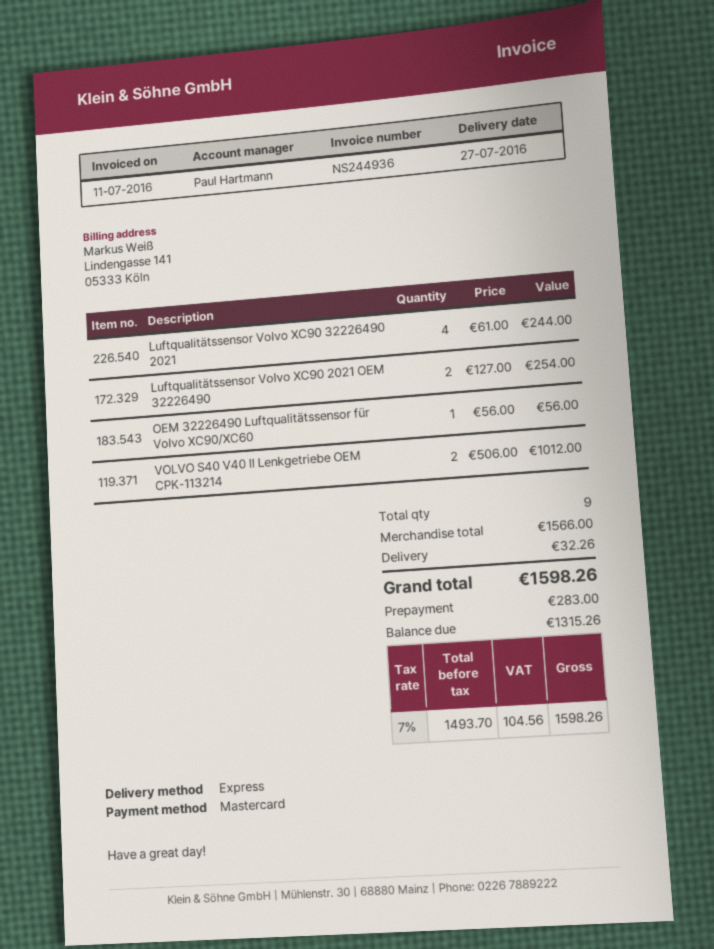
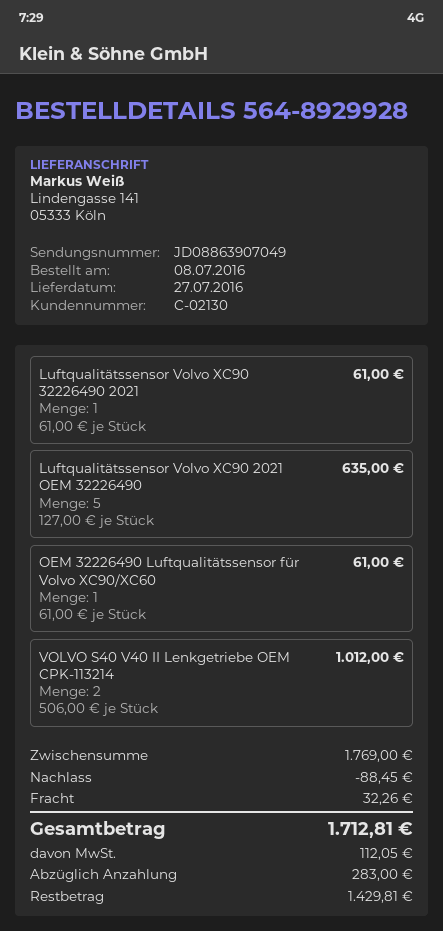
Luftqualitätssensor Volvo XC90 32226490 2021: 4 x 61.00 = 244.00 -> 1 x 61.00 = 61.00
Luftqualitätssensor Volvo XC90 2021 OEM 32226490: 2 x 127.00 = 254.00 -> 5 x 127.00 = 635.00
OEM 32226490 Luftqualitätssensor für Volvo XC90/XC60: 1 x 56.00 = 56.00 -> 1 x 61.00 = 61.00
subtotal: 1566.00 -> 1769.00
discount: none -> 88.45
tax: 104.56 -> 112.05
total: 1598.26 -> 1712.81
balance: 1315.26 -> 1429.81

